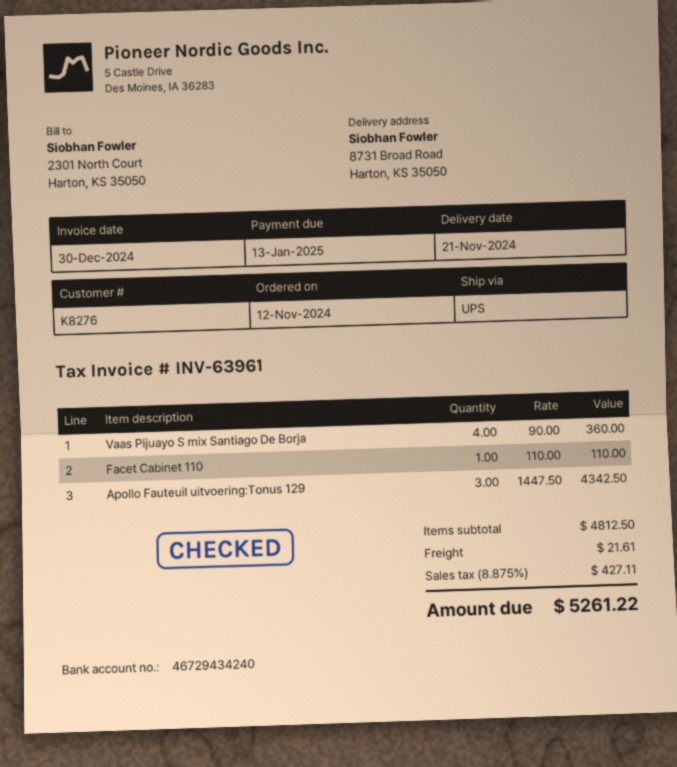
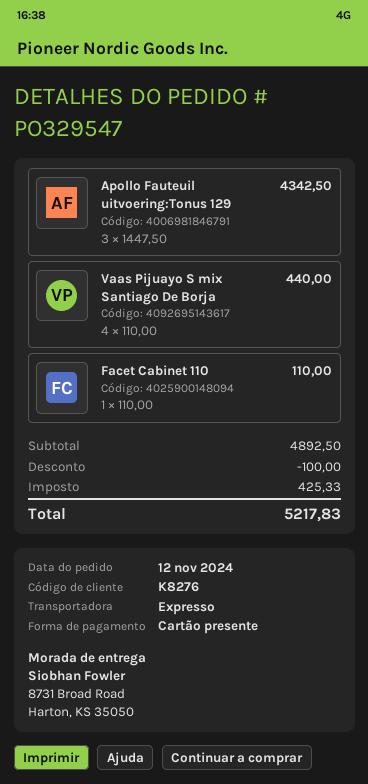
shipping method: UPS -> express
Vaas Pijuayo S mix Santiago De Borja: 4 x 90.00 = 360.00 -> 4 x 110.00 = 440.00
subtotal: 4812.50 -> 4892.50
discount: none -> 100.00
shipping: 21.61 -> none
tax: 427.11 -> 425.33
total: 5261.22 -> 5217.83

